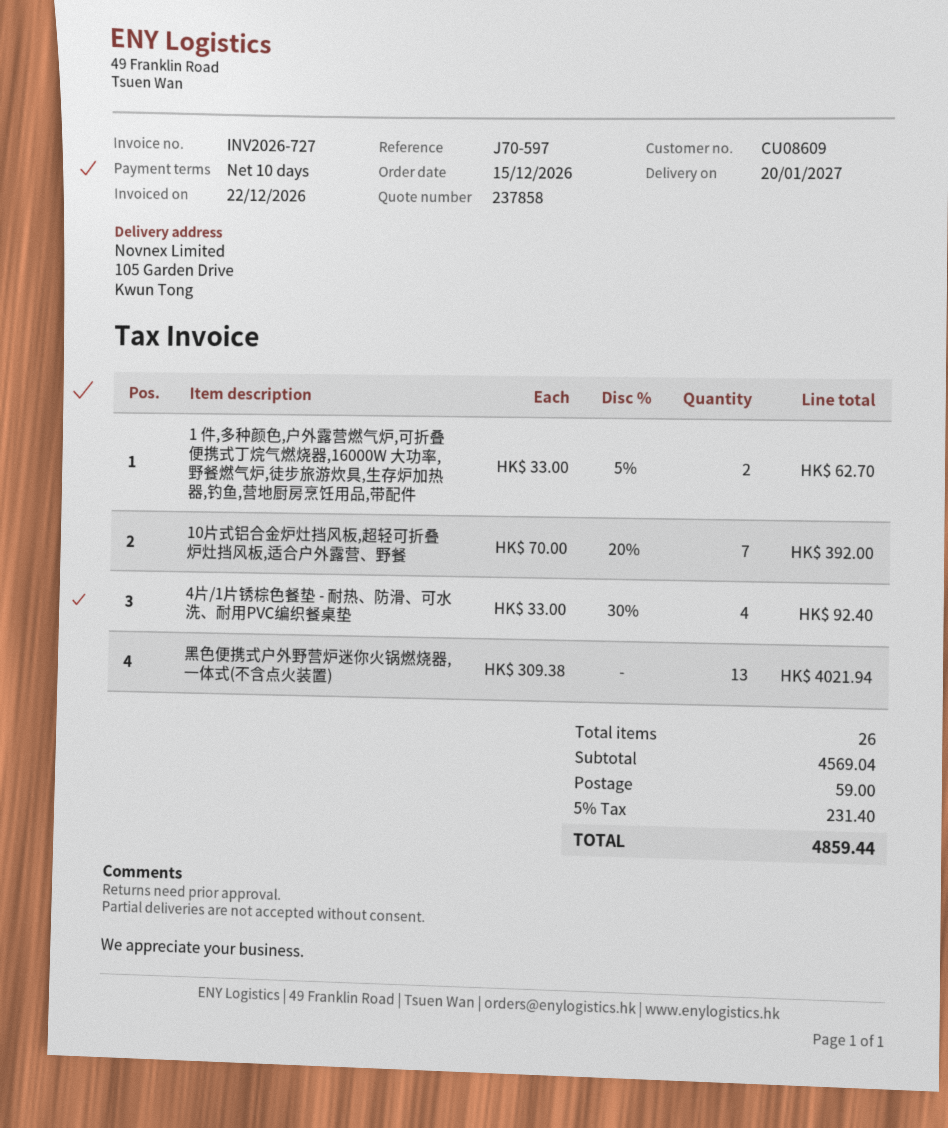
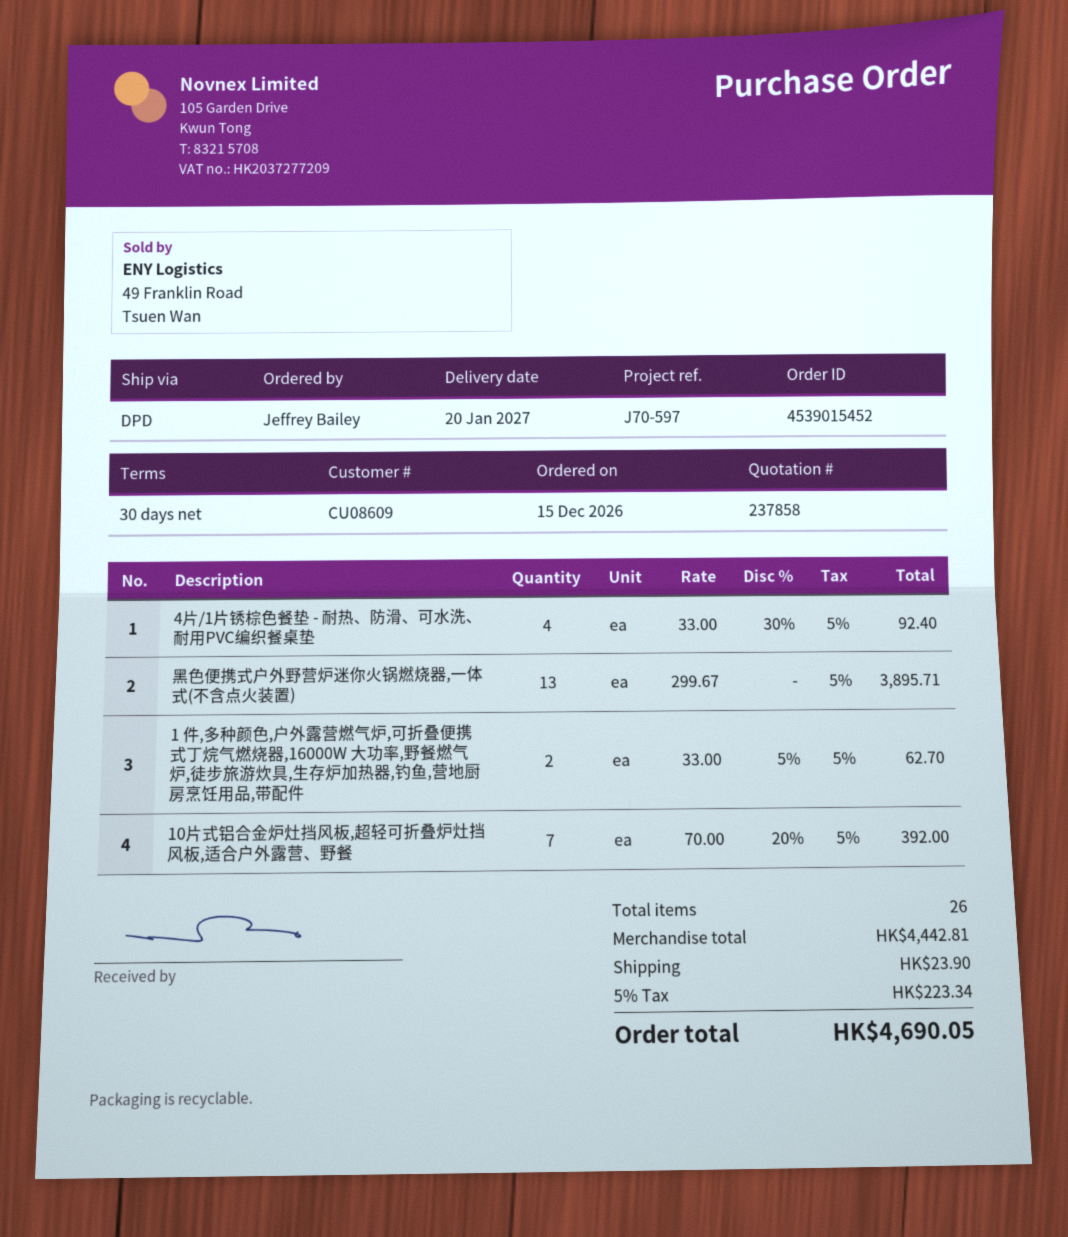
payment terms: 10 days -> 30 days
黑色便携式户外野营炉迷你火锅燃烧器,一体式(不含点火装置): 13 x 309.38 = 4021.94 -> 13 x 299.67 = 3895.71
subtotal: 4569.04 -> 4442.81
shipping: 59.00 -> 23.90
tax: 5% = 231.40 -> 5% = 223.34
total: 4859.44 -> 4690.05

